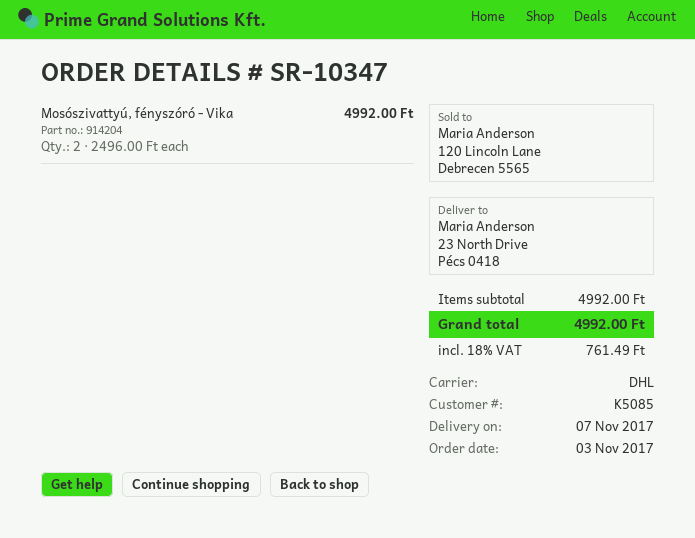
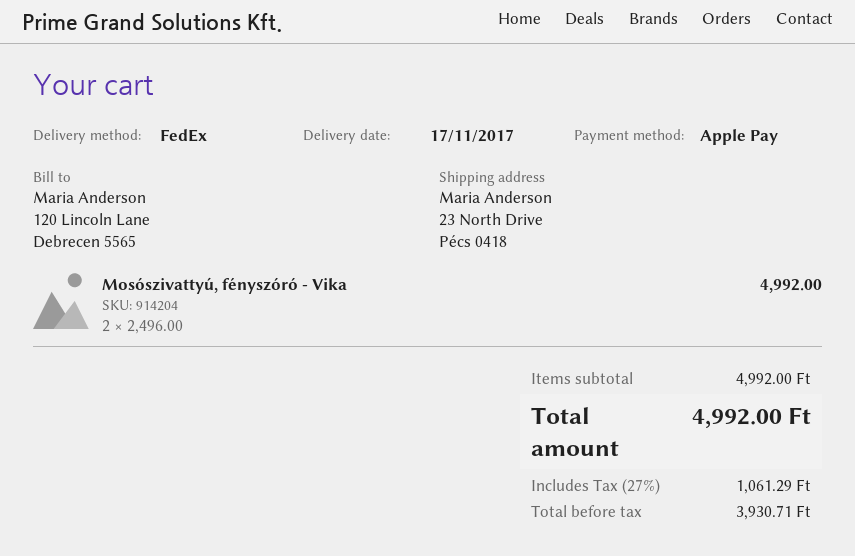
delivery date: 2017-11-07 -> 2017-11-17
shipping method: DHL -> FedEx
tax: 18% = 761.49 -> 27% = 1061.29

